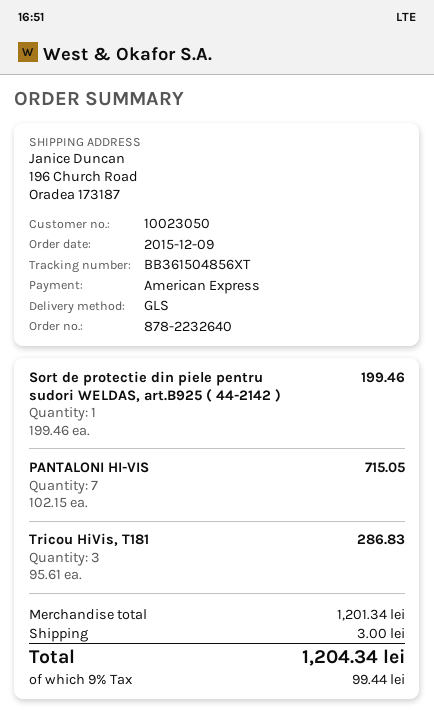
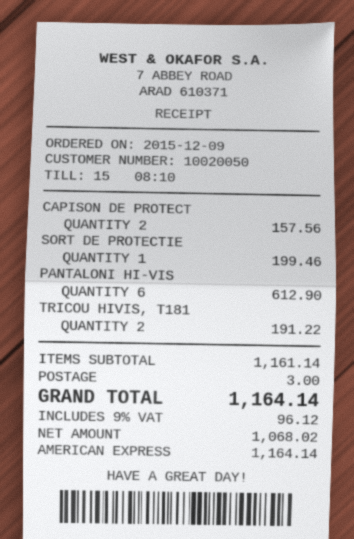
customer number: 10023050 -> 10020050
PANTALONI HI-VIS: 7 for 715.05 -> 6 for 612.90
Tricou HiVis, T181: 3 for 286.83 -> 2 for 191.22
CAPISON DE PROTECT: none -> 2 for 157.56
subtotal: 1201.34 -> 1161.14
tax: 9% = 99.44 -> 9% = 96.12
total: 1204.34 -> 1164.14

